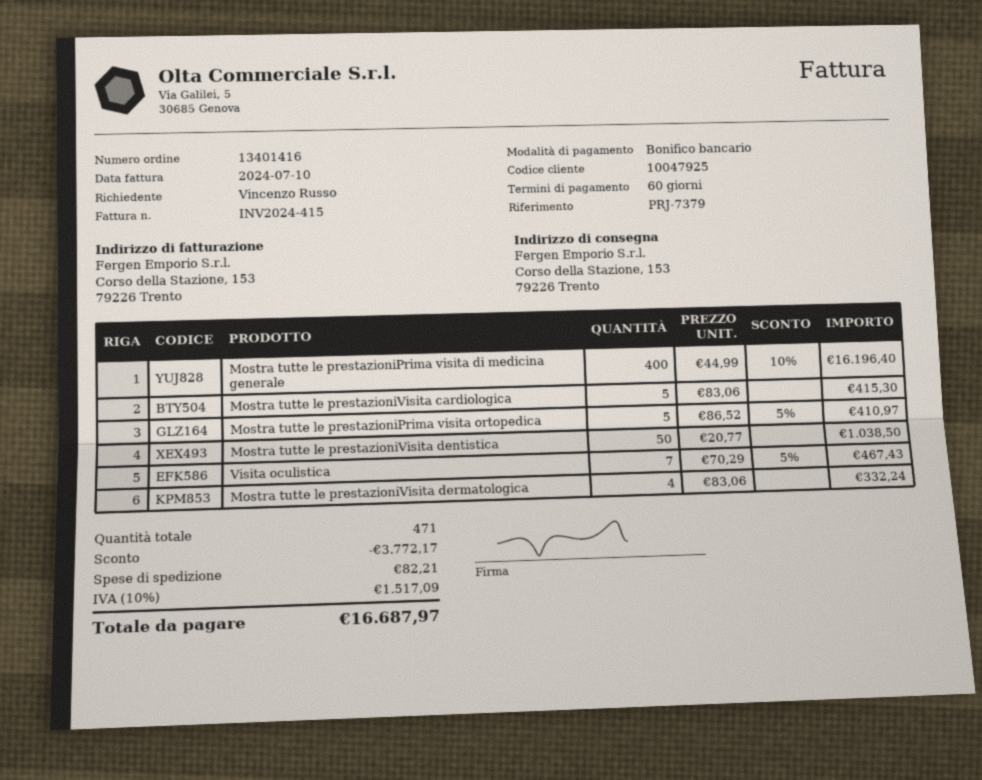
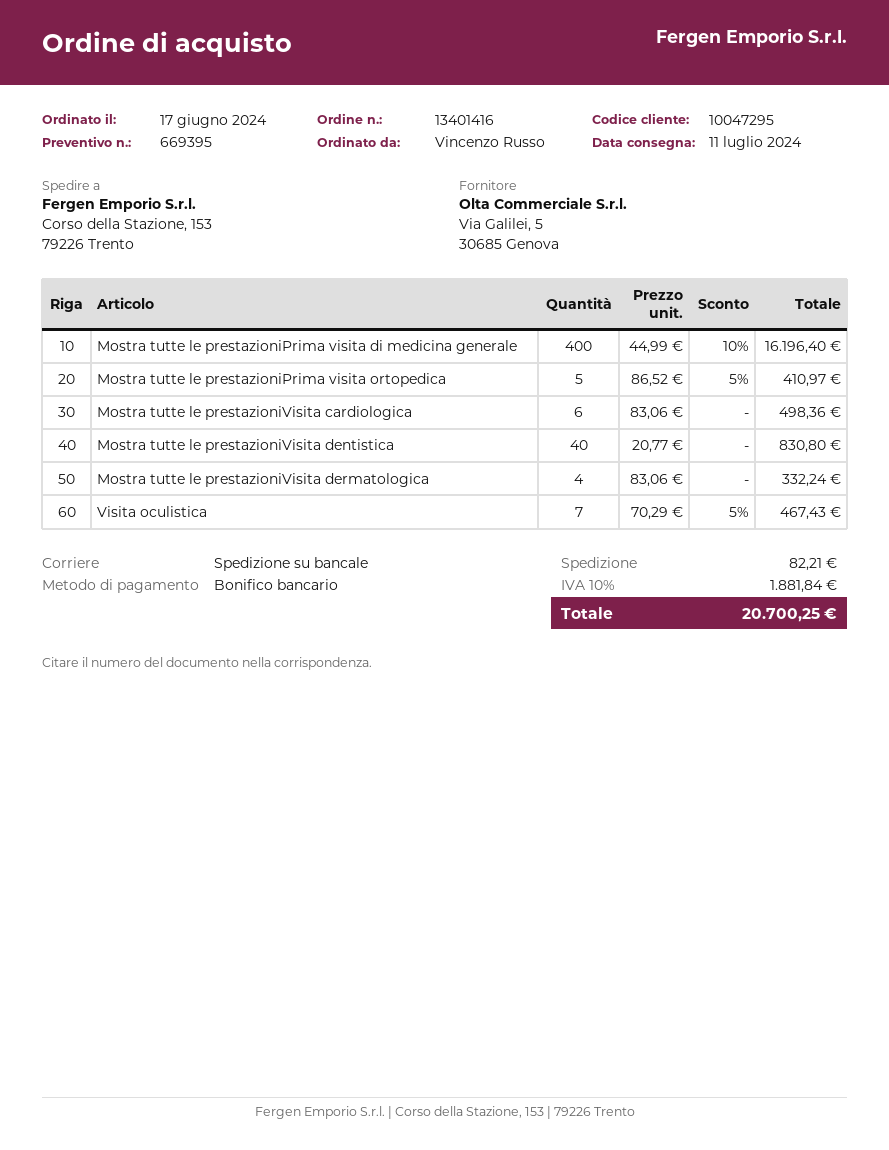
customer number: 10047925 -> 10047295
Mostra tutte le prestazioniVisita cardiologica: 5 x 83.06 = 415.30 -> 6 x 83.06 = 498.36
Mostra tutte le prestazioniVisita dentistica: 50 x 20.77 = 1038.50 -> 40 x 20.77 = 830.80
discount: 3772.17 -> none
tax: 10% = 1517.09 -> 10% = 1881.84
total: 16687.97 -> 20700.25

